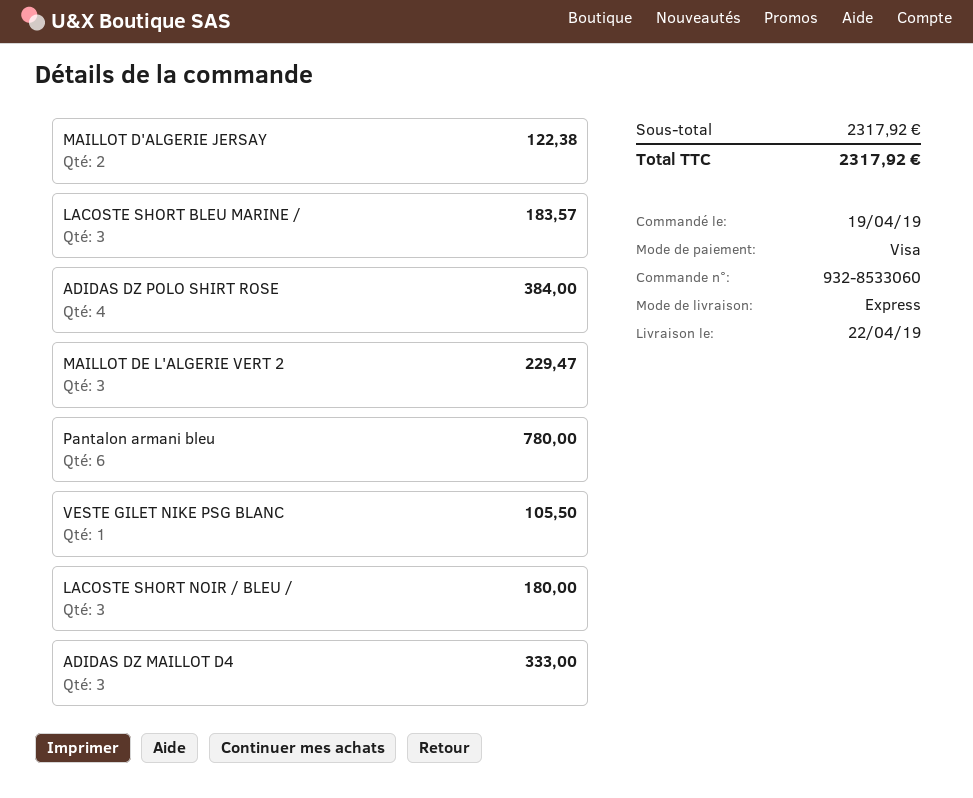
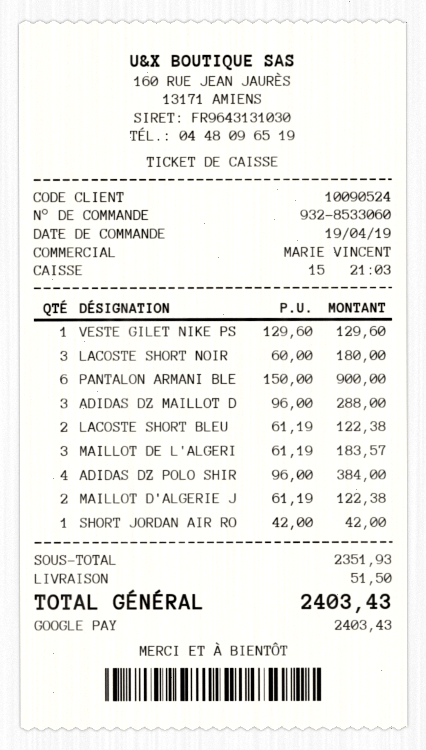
payment method: Visa -> Google Pay
LACOSTE SHORT BLEU MARINE /: 3 for 183.57 -> 2 for 122.38
MAILLOT DE L'ALGERIE VERT 2: 3 for 229.47 -> 3 for 183.57
Pantalon armani bleu: 6 for 780.00 -> 6 for 900.00
VESTE GILET NIKE PSG BLANC: 1 for 105.50 -> 1 for 129.60
ADIDAS DZ MAILLOT D4: 3 for 333.00 -> 3 for 288.00
SHORT JORDAN AIR RO: none -> 1 for 42.00
subtotal: 2317.92 -> 2351.93
shipping: none -> 51.50
total: 2317.92 -> 2403.43

